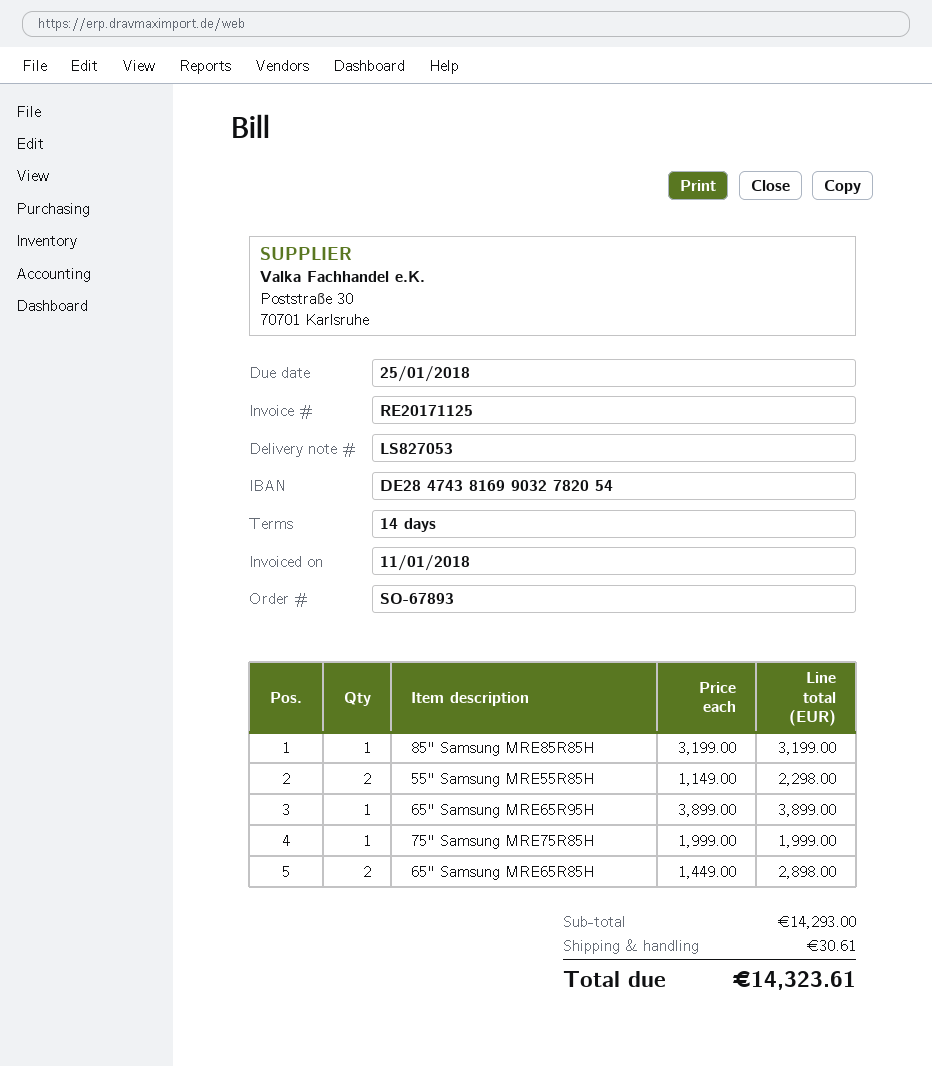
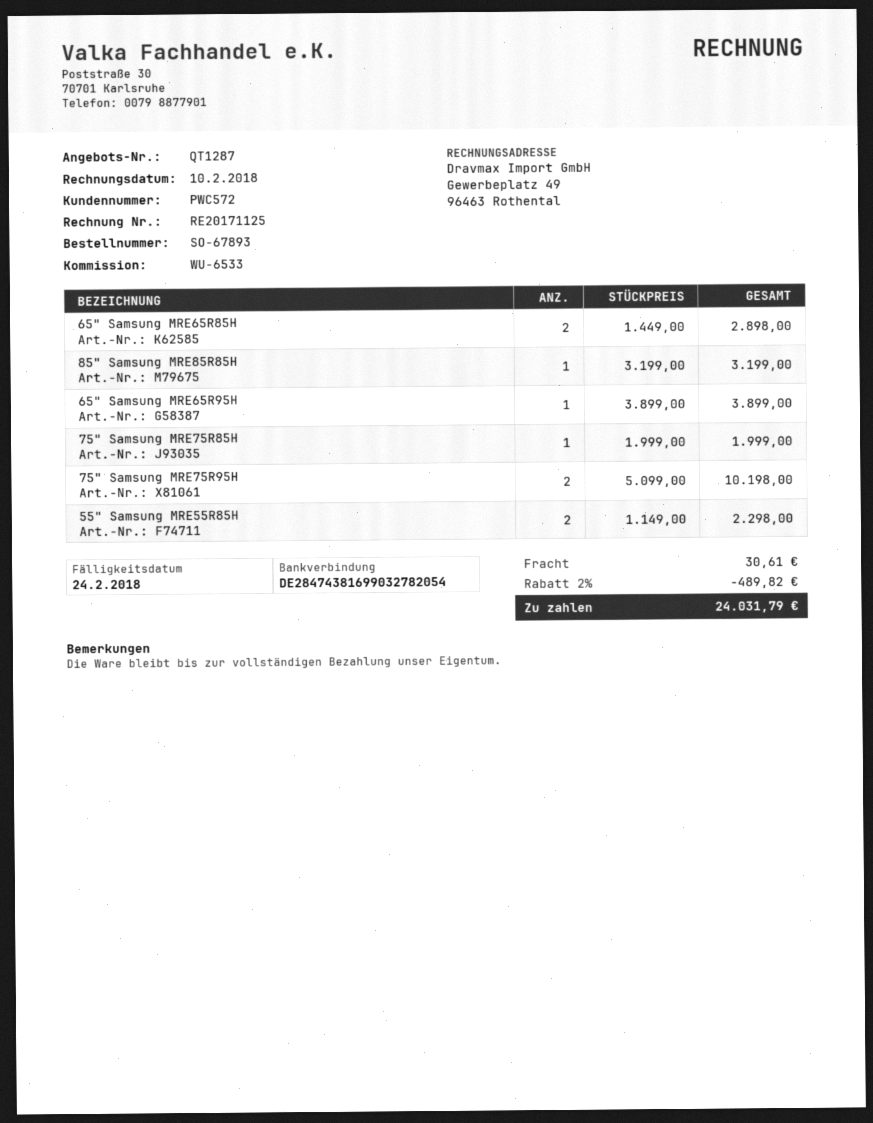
invoice date: 2018-01-11 -> 2018-02-10
due date: 2018-01-25 -> 2018-02-24
75" Samsung MRE75R95H: none -> 2 x 5099.00 = 10198.00
discount: none -> 2% = 489.82
total: 14323.61 -> 24031.79

